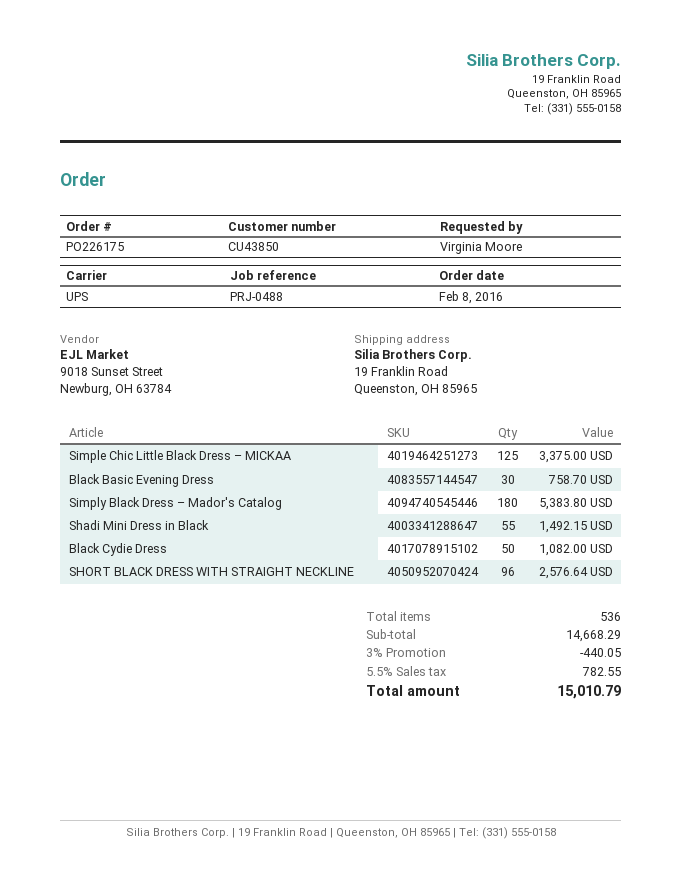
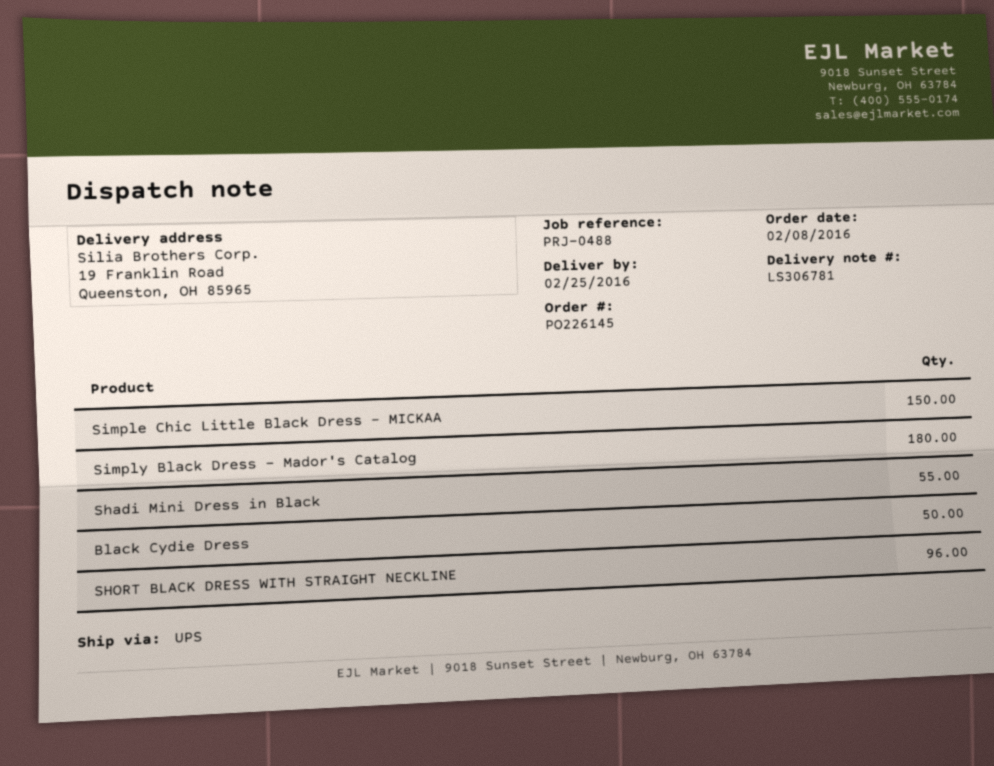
order number: PO226175 -> PO226145
Simple Chic Little Black Dress – MICKAA: 125 -> 150
Black Basic Evening Dress: 30 -> none

